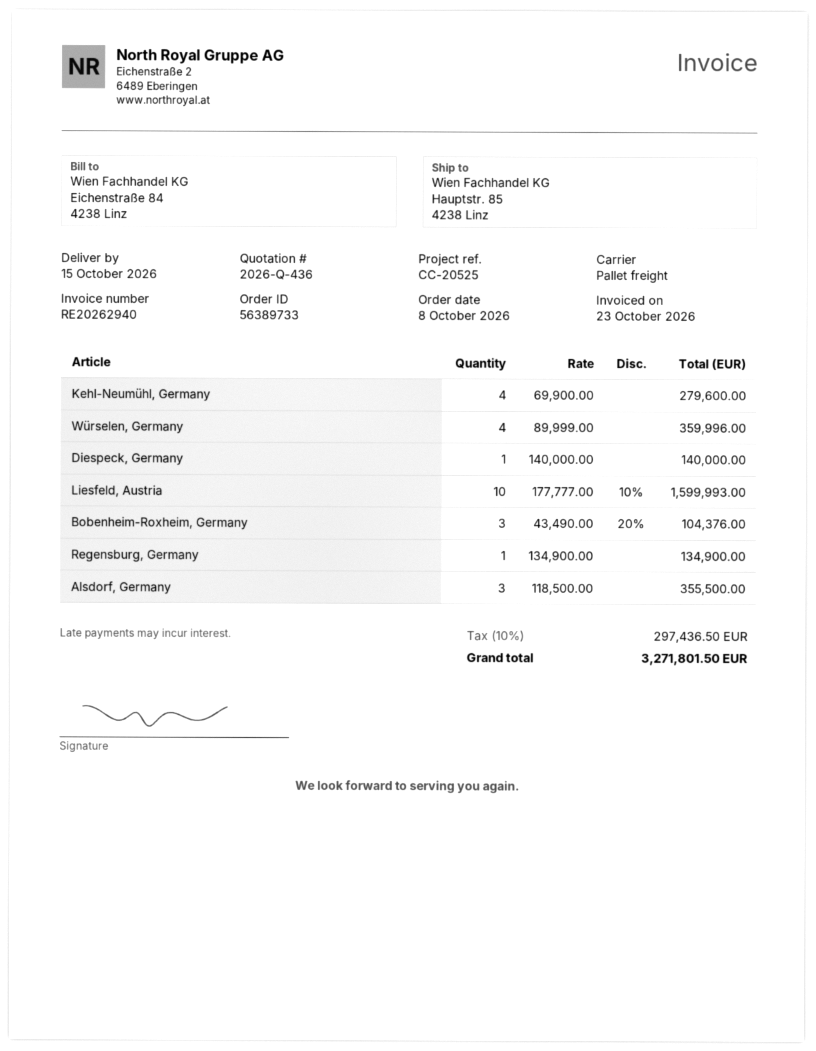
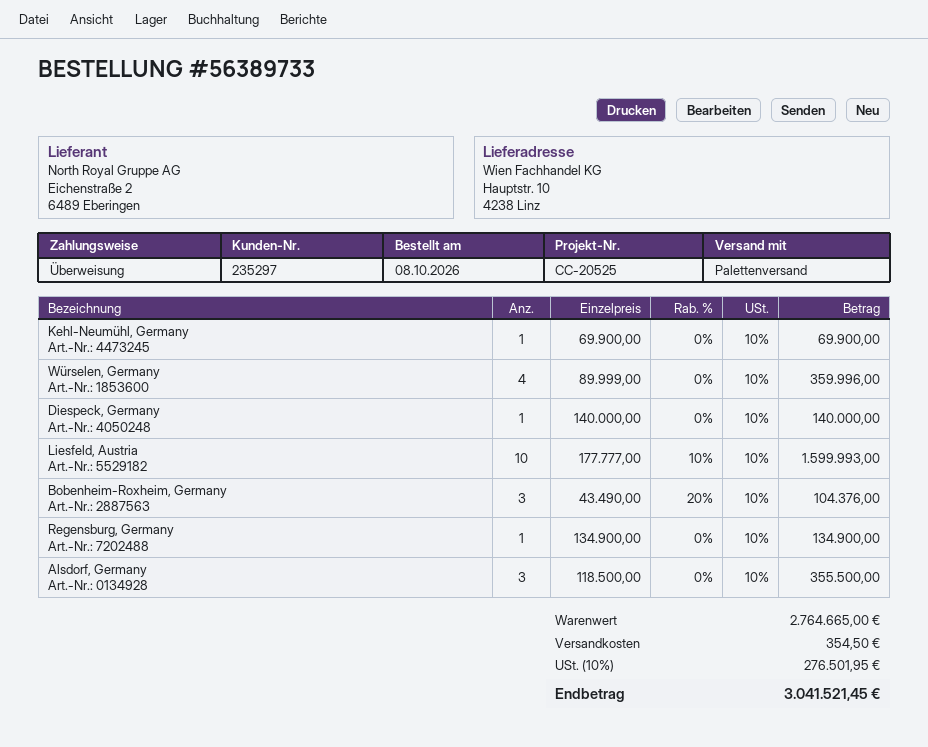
ship to: Hauptstr. 85, 4238 Linz -> Hauptstr. 10, 4238 Linz
Kehl-Neumühl, Germany: 4 x 69900.00 = 279600.00 -> 1 x 69900.00 = 69900.00
shipping: none -> 354.50
tax: 10% = 297436.50 -> 10% = 276501.95
total: 3271801.50 -> 3041521.45

